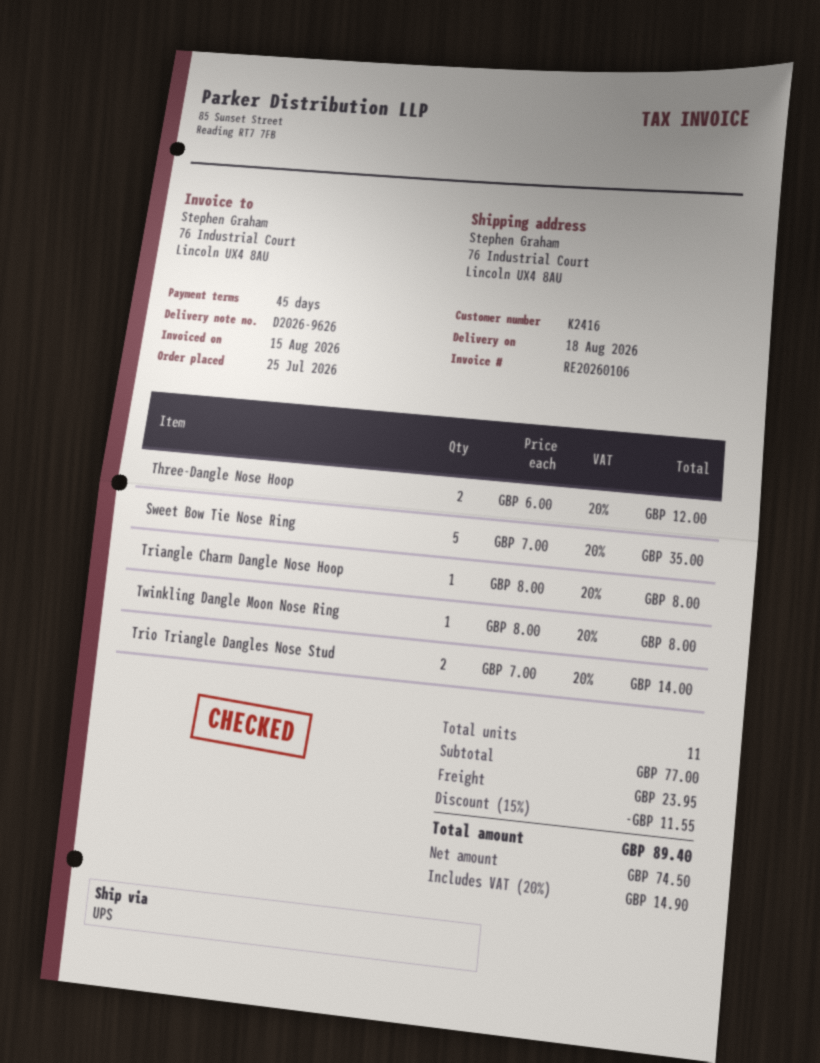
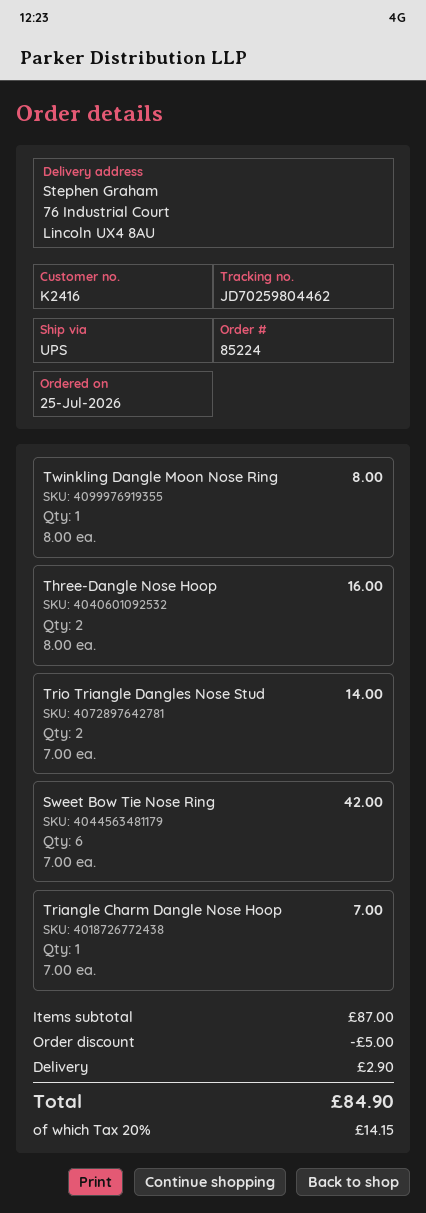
Three-Dangle Nose Hoop: 2 x 6.00 = 12.00 -> 2 x 8.00 = 16.00
Sweet Bow Tie Nose Ring: 5 x 7.00 = 35.00 -> 6 x 7.00 = 42.00
Triangle Charm Dangle Nose Hoop: 1 x 8.00 = 8.00 -> 1 x 7.00 = 7.00
subtotal: 77.00 -> 87.00
discount: 11.55 -> 5.00
shipping: 23.95 -> 2.90
tax: 20% = 14.90 -> 20% = 14.15
total: 89.40 -> 84.90

